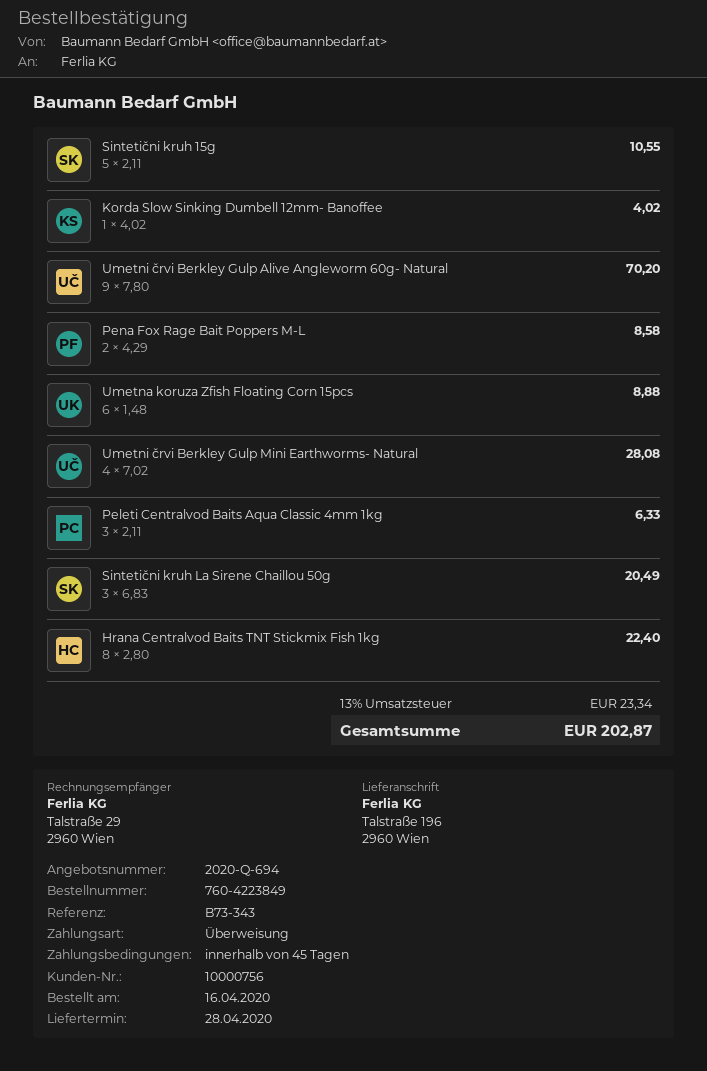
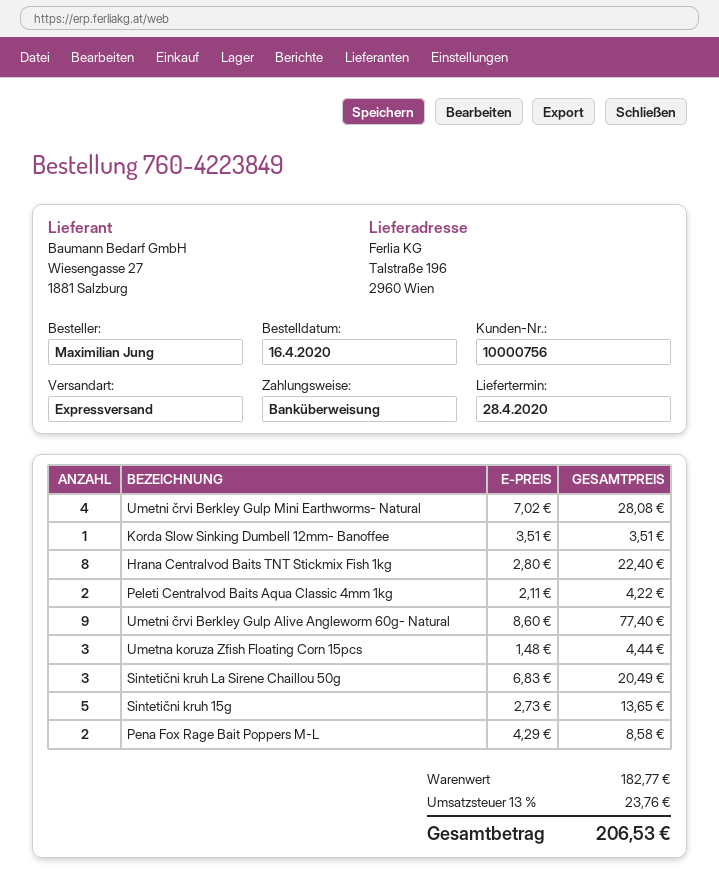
Sintetični kruh 15g: 5 x 2.11 = 10.55 -> 5 x 2.73 = 13.65
Korda Slow Sinking Dumbell 12mm- Banoffee: 1 x 4.02 = 4.02 -> 1 x 3.51 = 3.51
Umetni črvi Berkley Gulp Alive Angleworm 60g- Natural: 9 x 7.80 = 70.20 -> 9 x 8.60 = 77.40
Umetna koruza Zfish Floating Corn 15pcs: 6 x 1.48 = 8.88 -> 3 x 1.48 = 4.44
Peleti Centralvod Baits Aqua Classic 4mm 1kg: 3 x 2.11 = 6.33 -> 2 x 2.11 = 4.22
tax: 13% = 23.34 -> 13% = 23.76
total: 202.87 -> 206.53

